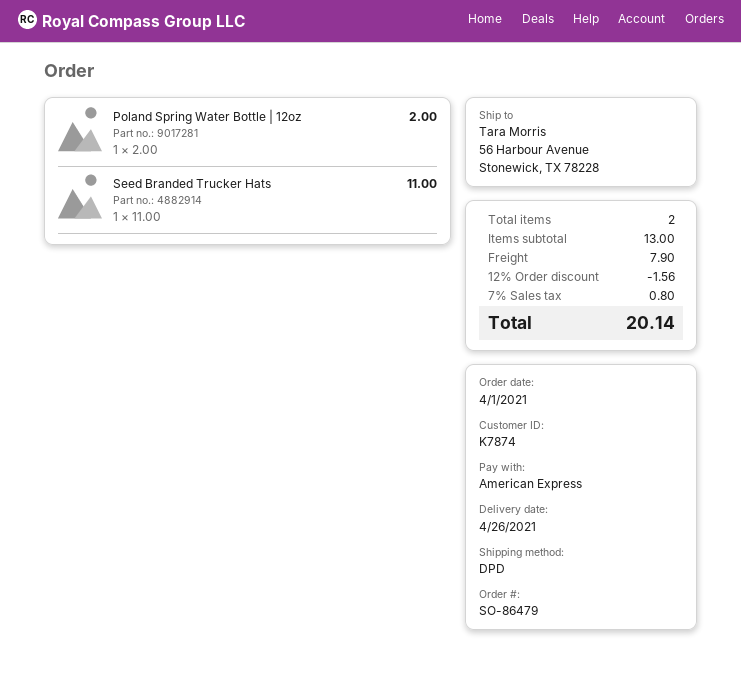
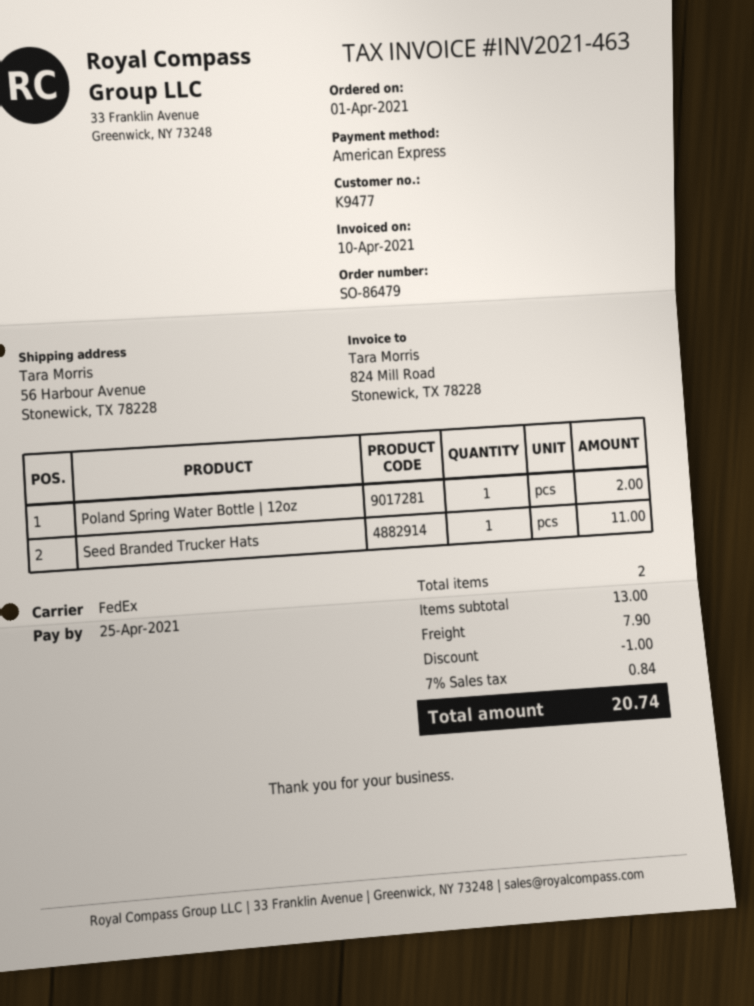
customer number: K7874 -> K9477
shipping method: DPD -> FedEx
discount: 1.56 -> 1.00
tax: 7% = 0.80 -> 7% = 0.84
total: 20.14 -> 20.74

